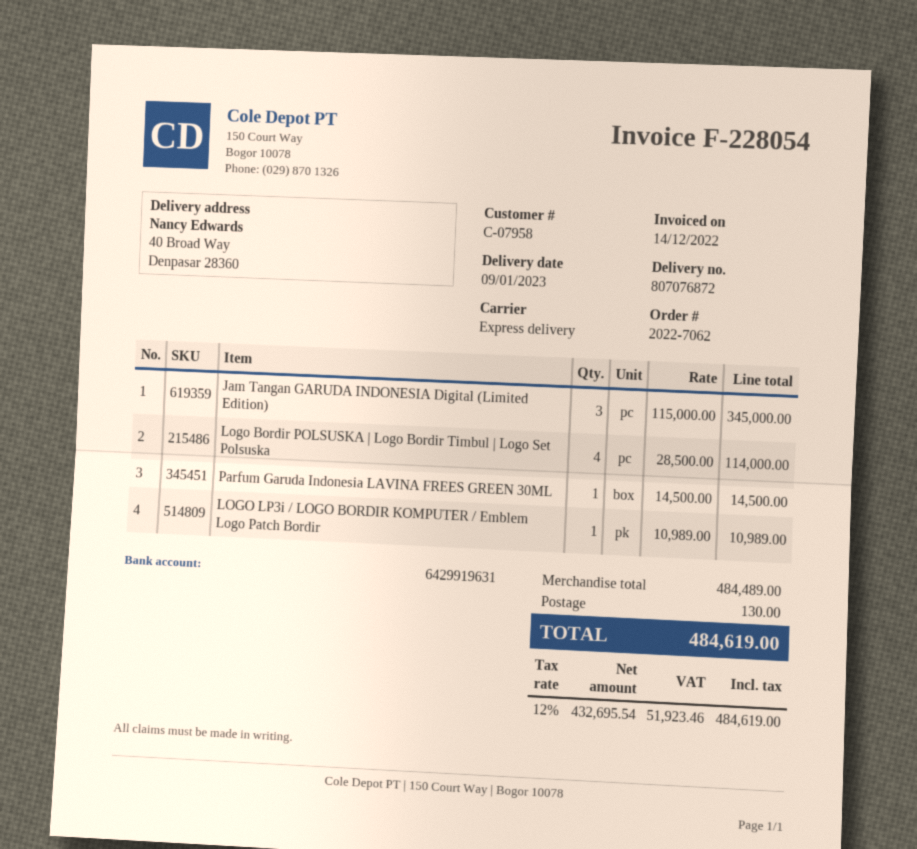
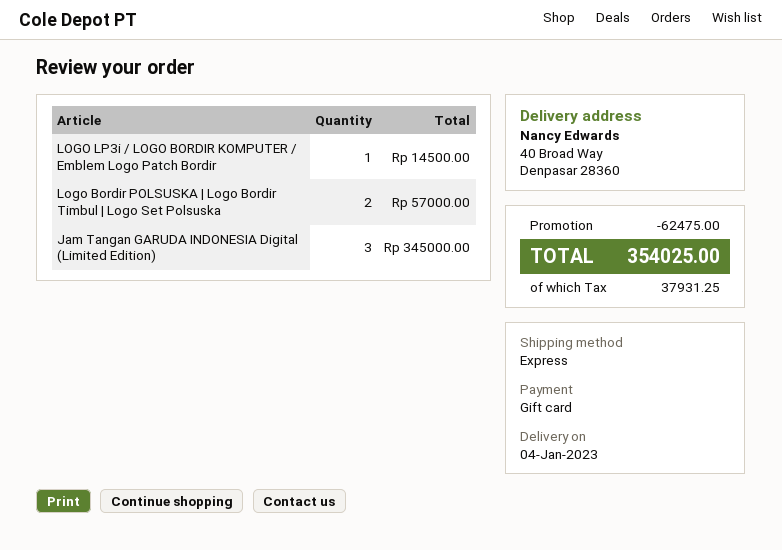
delivery date: 2023-01-09 -> 2023-01-04
Logo Bordir POLSUSKA | Logo Bordir Timbul | Logo Set Polsuska: 4 for 114000.00 -> 2 for 57000.00
Parfum Garuda Indonesia LAVINA FREES GREEN 30ML: 1 for 14500.00 -> none
LOGO LP3i / LOGO BORDIR KOMPUTER / Emblem Logo Patch Bordir: 1 for 10989.00 -> 1 for 14500.00
discount: none -> 62475.00
shipping: 130.00 -> none
tax: 51923.46 -> 37931.25
total: 484619.00 -> 354025.00

